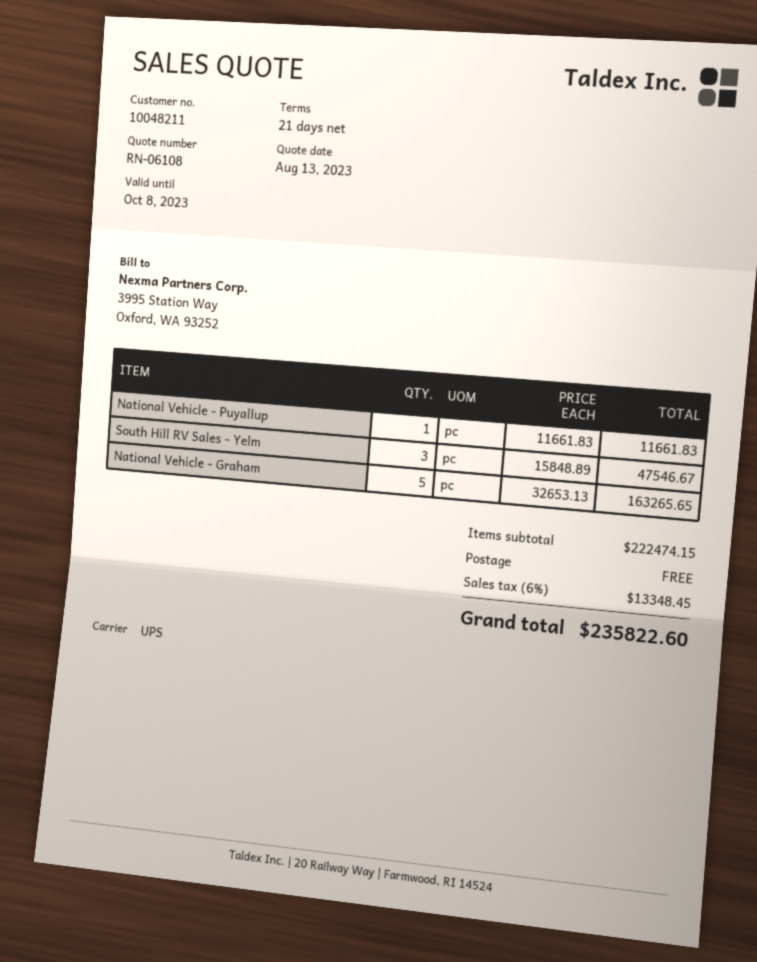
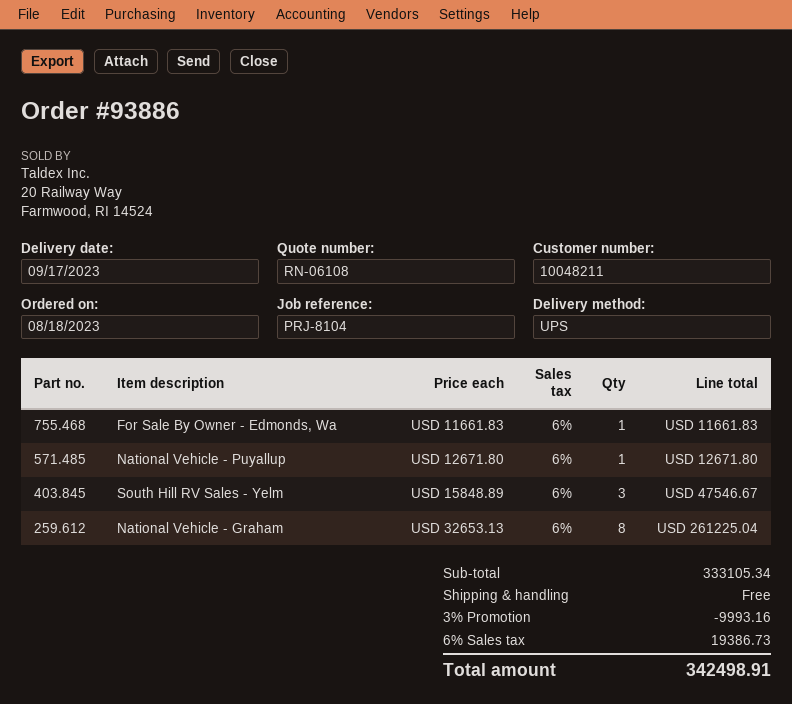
National Vehicle - Puyallup: 1 x 11661.83 = 11661.83 -> 1 x 12671.80 = 12671.80
National Vehicle - Graham: 5 x 32653.13 = 163265.65 -> 8 x 32653.13 = 261225.04
For Sale By Owner - Edmonds, Wa: none -> 1 x 11661.83 = 11661.83
subtotal: 222474.15 -> 333105.34
discount: none -> 3% = 9993.16
tax: 6% = 13348.45 -> 6% = 19386.73
total: 235822.60 -> 342498.91

